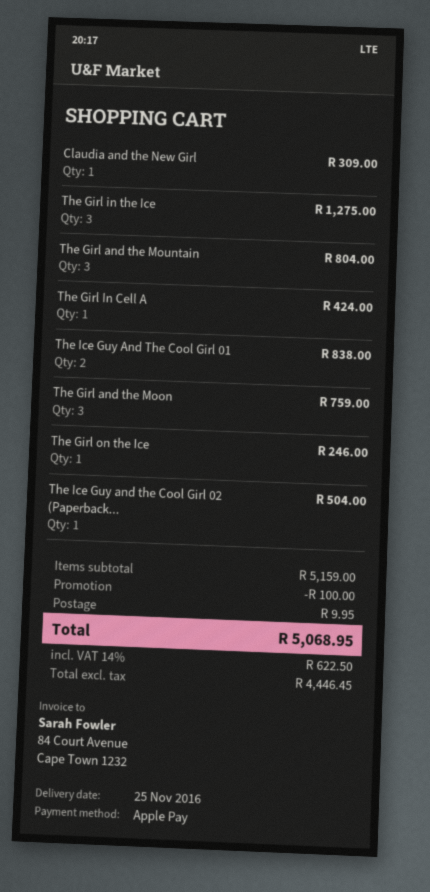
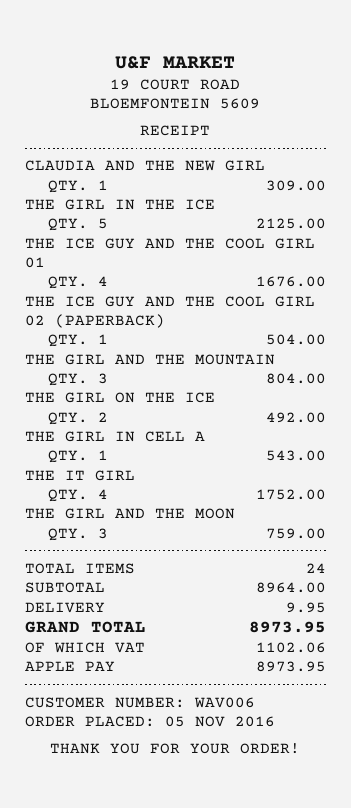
The Girl in the Ice: 3 for 1275.00 -> 5 for 2125.00
The Girl In Cell A: 1 for 424.00 -> 1 for 543.00
The Ice Guy And The Cool Girl 01: 2 for 838.00 -> 4 for 1676.00
The Girl on the Ice: 1 for 246.00 -> 2 for 492.00
THE IT GIRL: none -> 4 for 1752.00
subtotal: 5159.00 -> 8964.00
discount: 100.00 -> none
tax: 622.50 -> 1102.06
total: 5068.95 -> 8973.95

